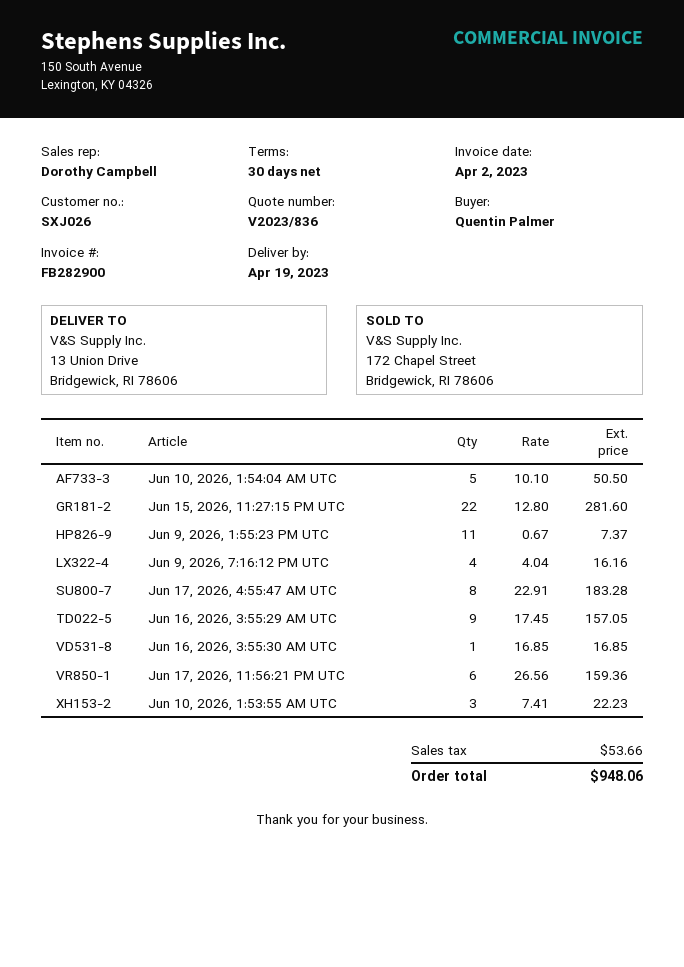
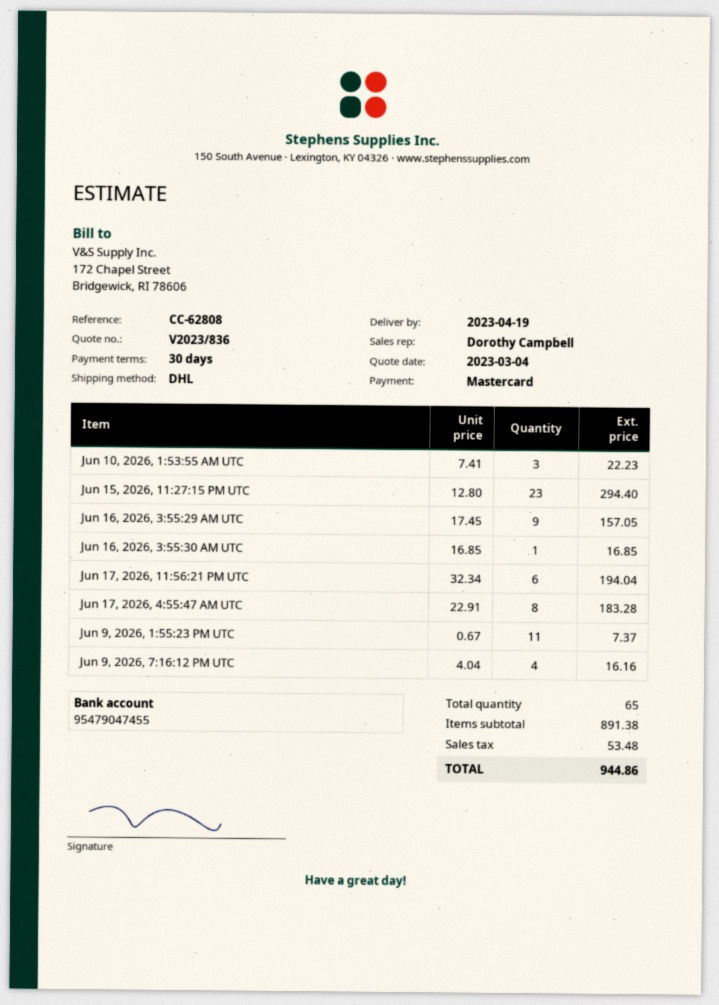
Jun 10, 2026, 1:54:04 AM UTC: 5 x 10.10 = 50.50 -> none
Jun 15, 2026, 11:27:15 PM UTC: 22 x 12.80 = 281.60 -> 23 x 12.80 = 294.40
Jun 17, 2026, 11:56:21 PM UTC: 6 x 26.56 = 159.36 -> 6 x 32.34 = 194.04
tax: 53.66 -> 53.48
total: 948.06 -> 944.86

